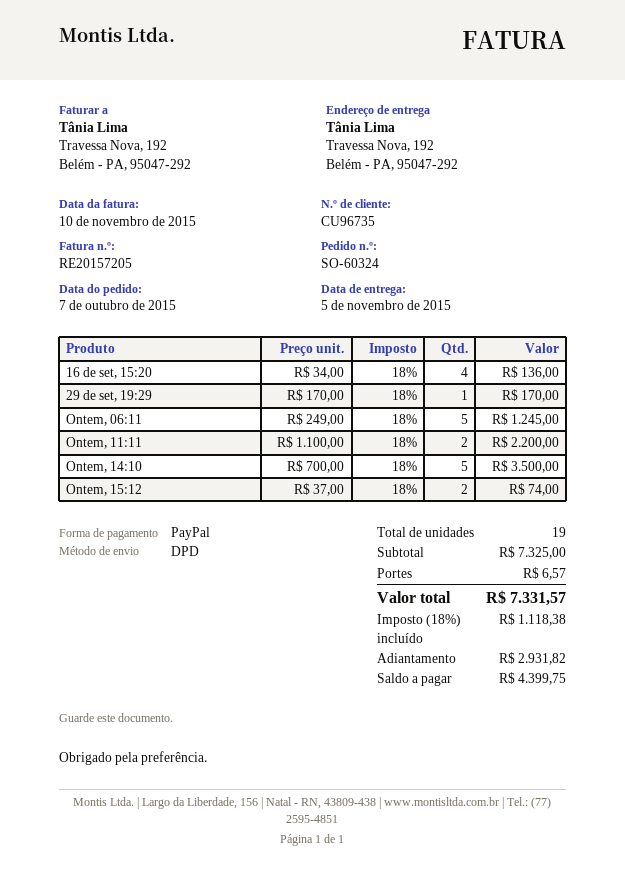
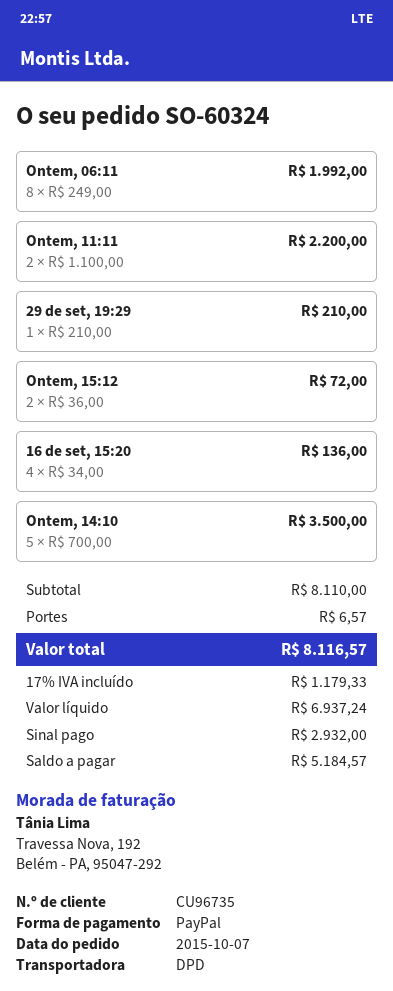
29 de set, 19:29: 1 x 170.00 = 170.00 -> 1 x 210.00 = 210.00
Ontem, 06:11: 5 x 249.00 = 1245.00 -> 8 x 249.00 = 1992.00
Ontem, 15:12: 2 x 37.00 = 74.00 -> 2 x 36.00 = 72.00
subtotal: 7325.00 -> 8110.00
tax: 18% = 1118.38 -> 17% = 1179.33
total: 7331.57 -> 8116.57
deposit: 2931.82 -> 2932.00
balance: 4399.75 -> 5184.57

